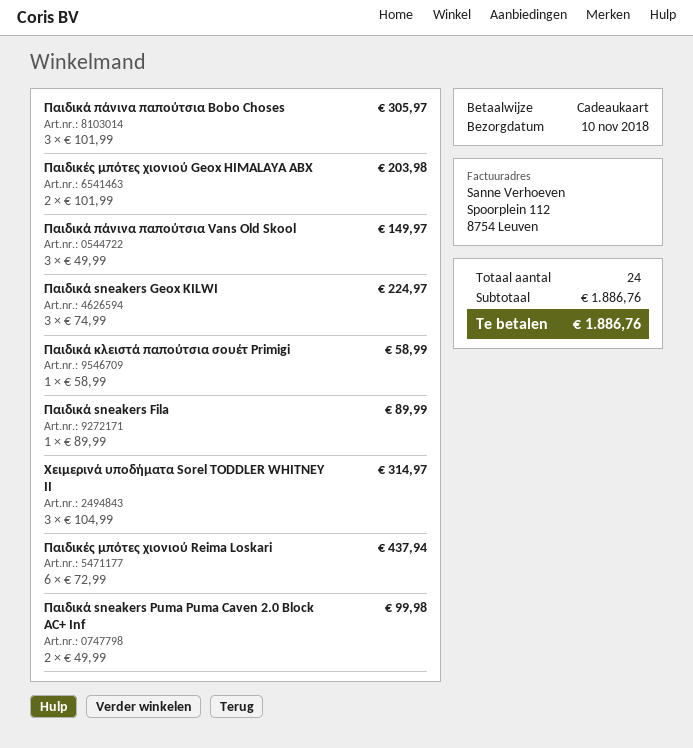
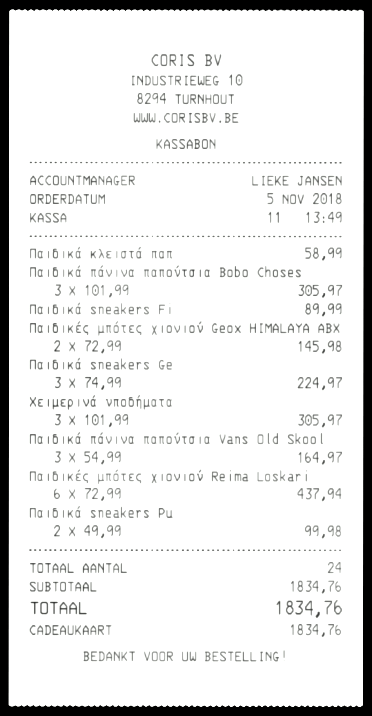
Παιδικές μπότες χιονιού Geox HIMALAYA ABX: 2 x 101.99 = 203.98 -> 2 x 72.99 = 145.98
Παιδικά πάνινα παπούτσια Vans Old Skool: 3 x 49.99 = 149.97 -> 3 x 54.99 = 164.97
Χειμερινά υποδήματα Sorel TODDLER WHITNEY II: 3 x 104.99 = 314.97 -> 3 x 101.99 = 305.97
subtotal: 1886.76 -> 1834.76
total: 1886.76 -> 1834.76

